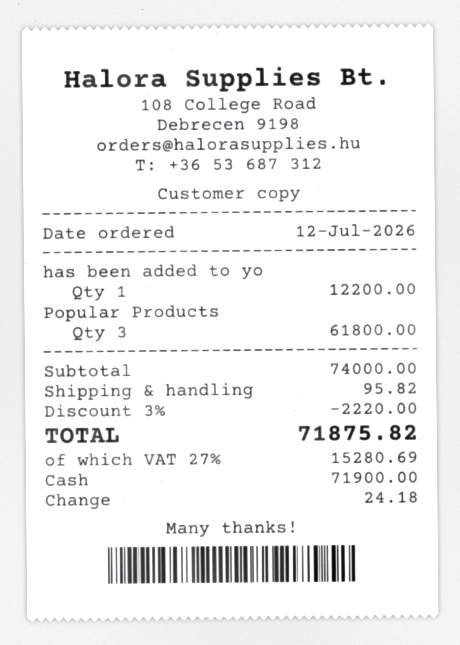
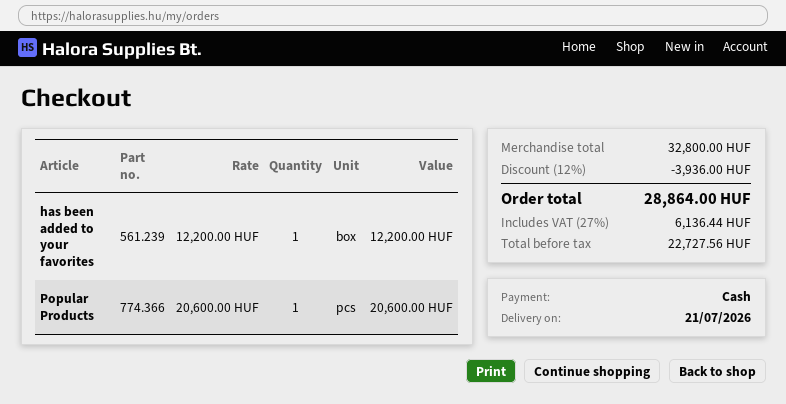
Popular Products: 3 for 61800.00 -> 1 for 20600.00
subtotal: 74000.00 -> 32800.00
discount: 3% = 2220.00 -> 12% = 3936.00
shipping: 95.82 -> none
tax: 27% = 15280.69 -> 27% = 6136.44
total: 71875.82 -> 28864.00

